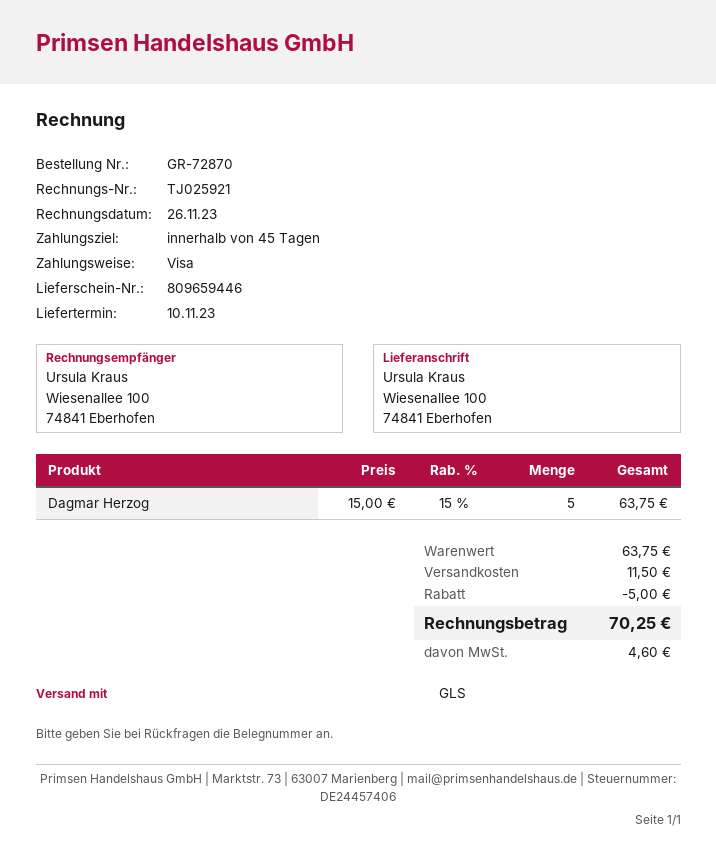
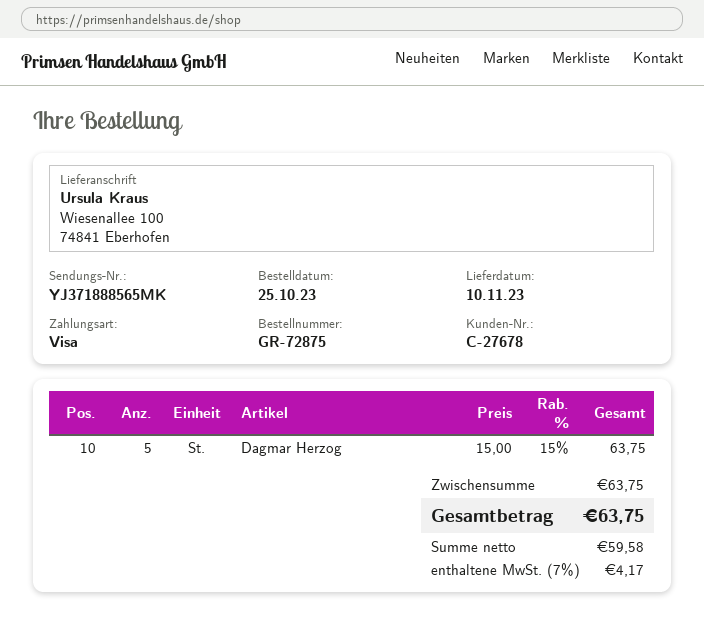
order number: GR-72870 -> GR-72875
discount: 5.00 -> none
shipping: 11.50 -> none
tax: 4.60 -> 4.17
total: 70.25 -> 63.75

